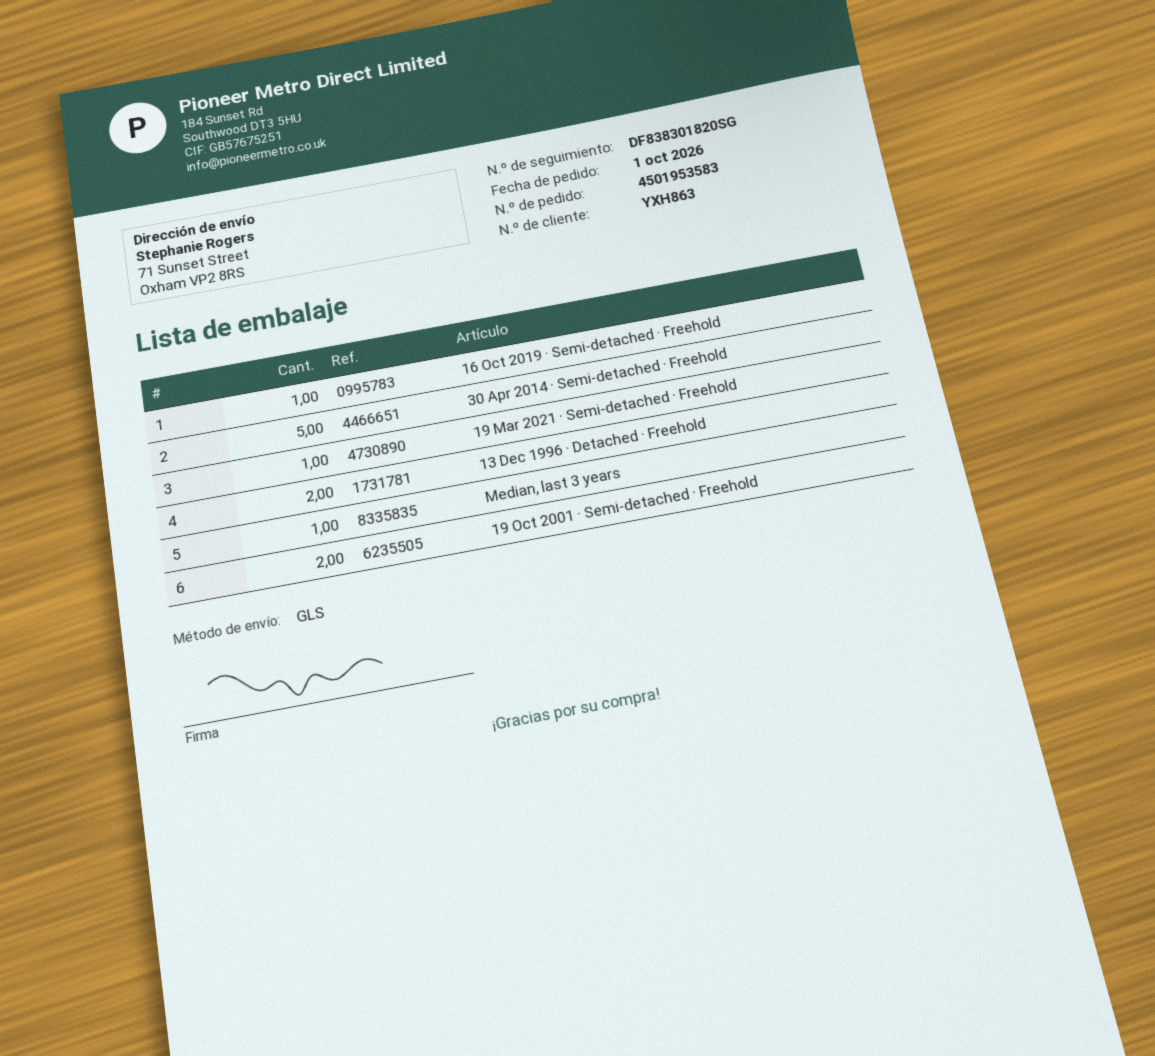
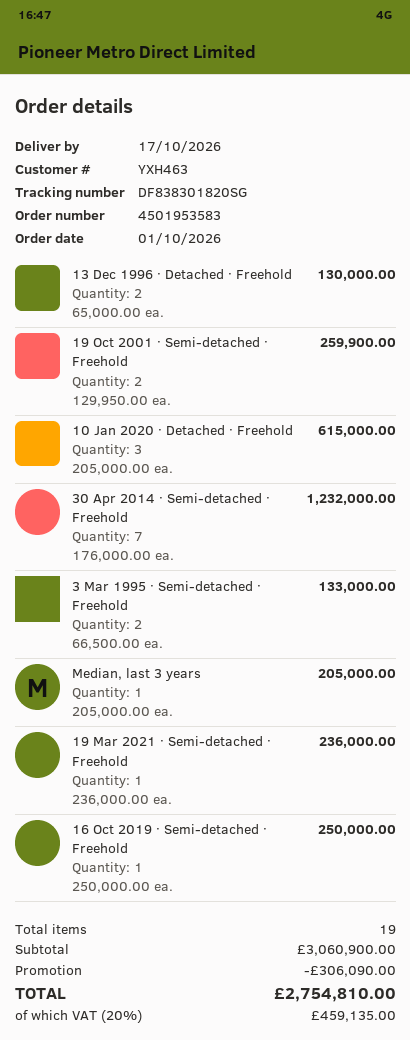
customer number: YXH863 -> YXH463
30 Apr 2014 · Semi-detached · Freehold: 5 -> 7
10 Jan 2020 · Detached · Freehold: none -> 3
3 Mar 1995 · Semi-detached · Freehold: none -> 2

